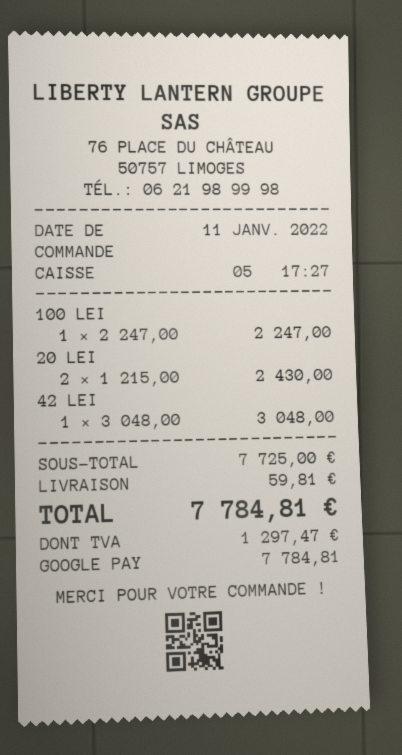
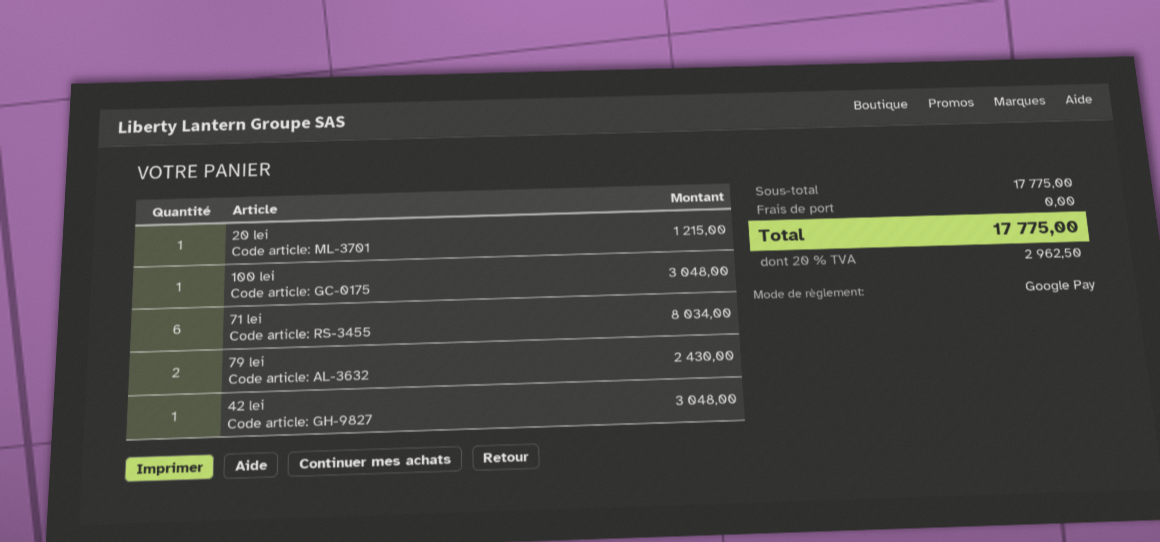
100 LEI: 1 for 2247.00 -> 1 for 3048.00
20 LEI: 2 for 2430.00 -> 1 for 1215.00
71 lei: none -> 6 for 8034.00
79 lei: none -> 2 for 2430.00
subtotal: 7725.00 -> 17775.00
shipping: 59.81 -> 0.00
tax: 1297.47 -> 2962.50
total: 7784.81 -> 17775.00

